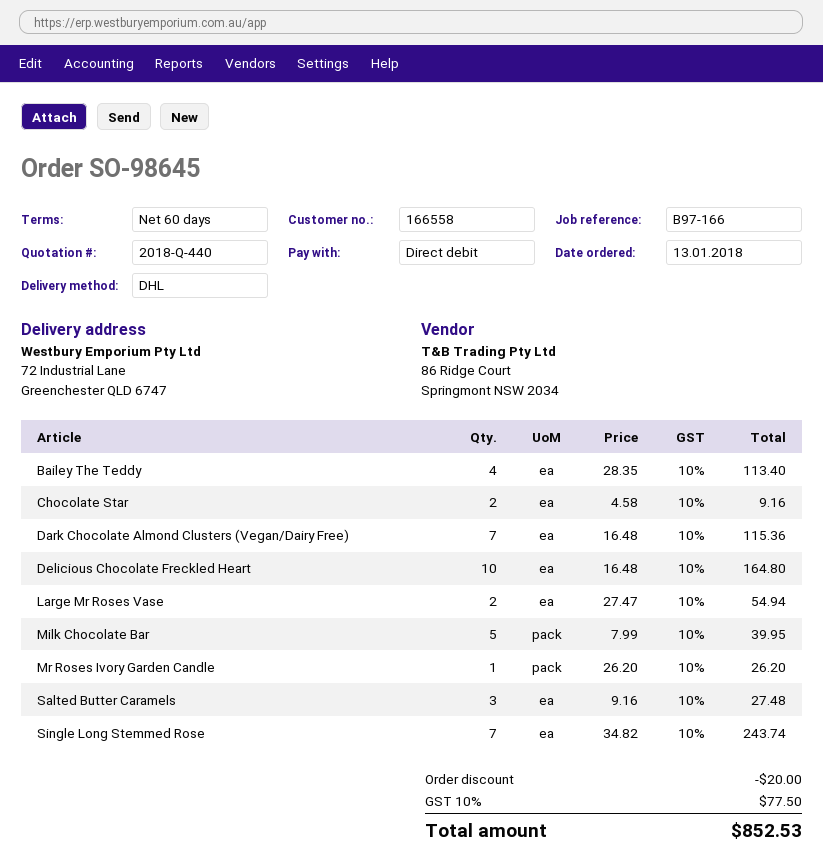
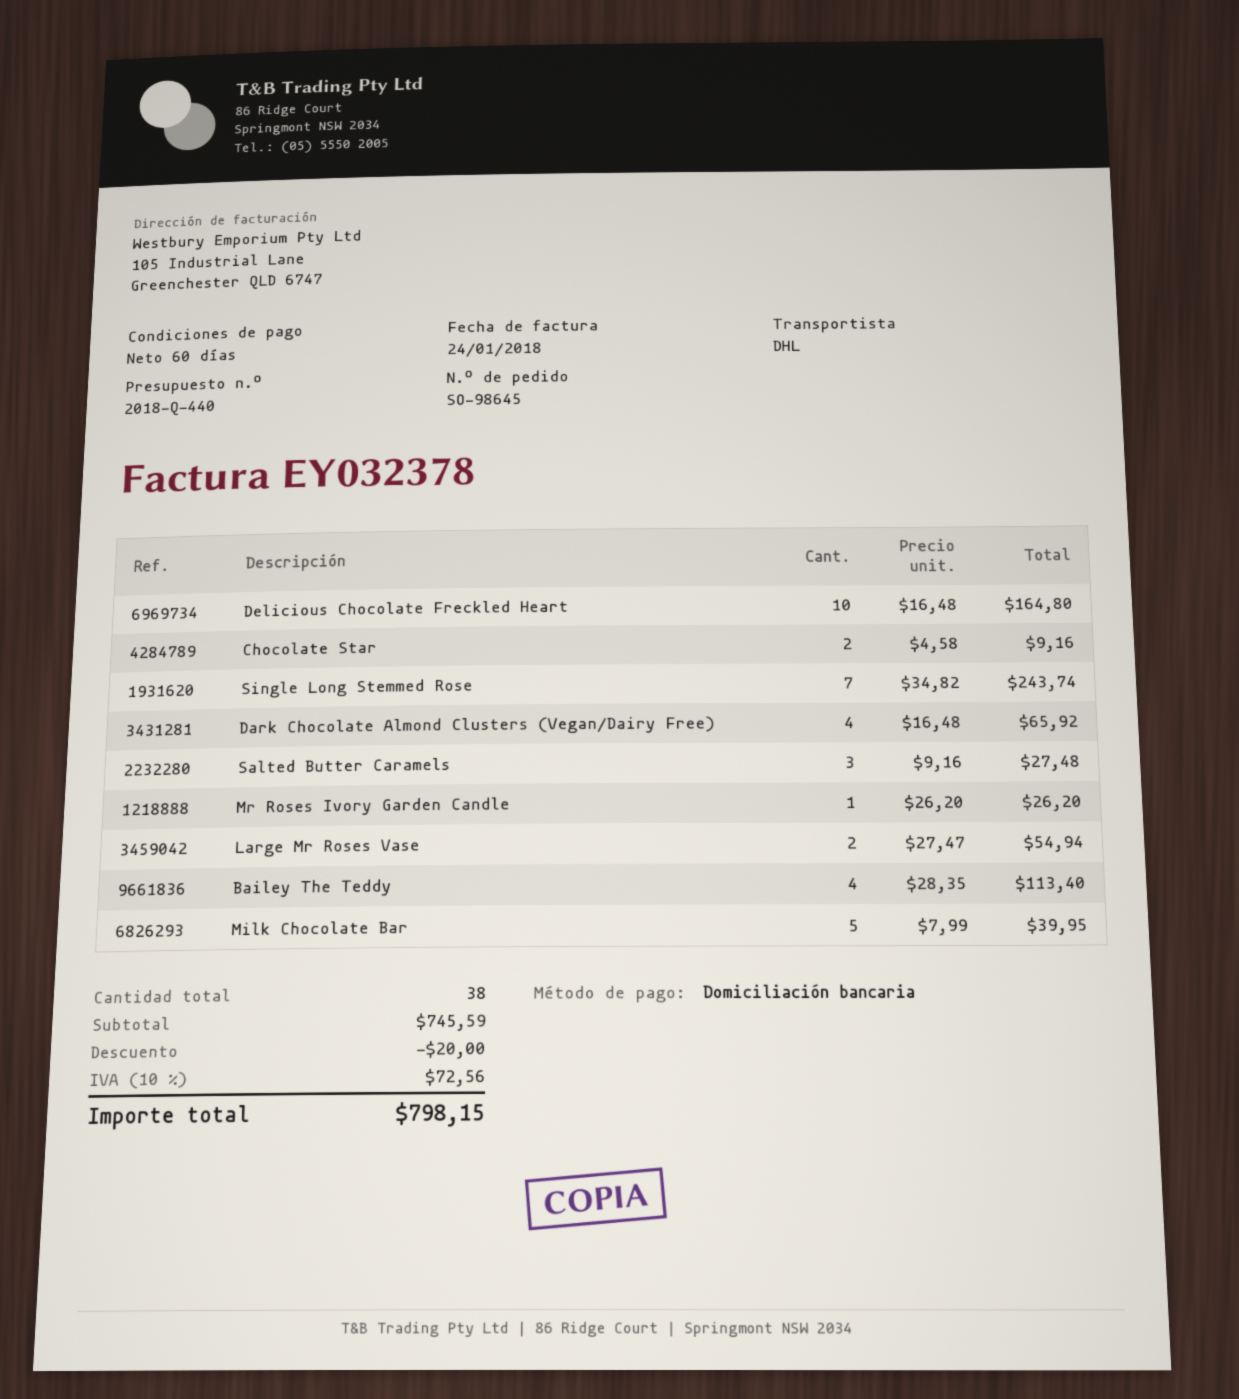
Dark Chocolate Almond Clusters (Vegan/Dairy Free): 7 x 16.48 = 115.36 -> 4 x 16.48 = 65.92
tax: 10% = 77.50 -> 10% = 72.56
total: 852.53 -> 798.15

